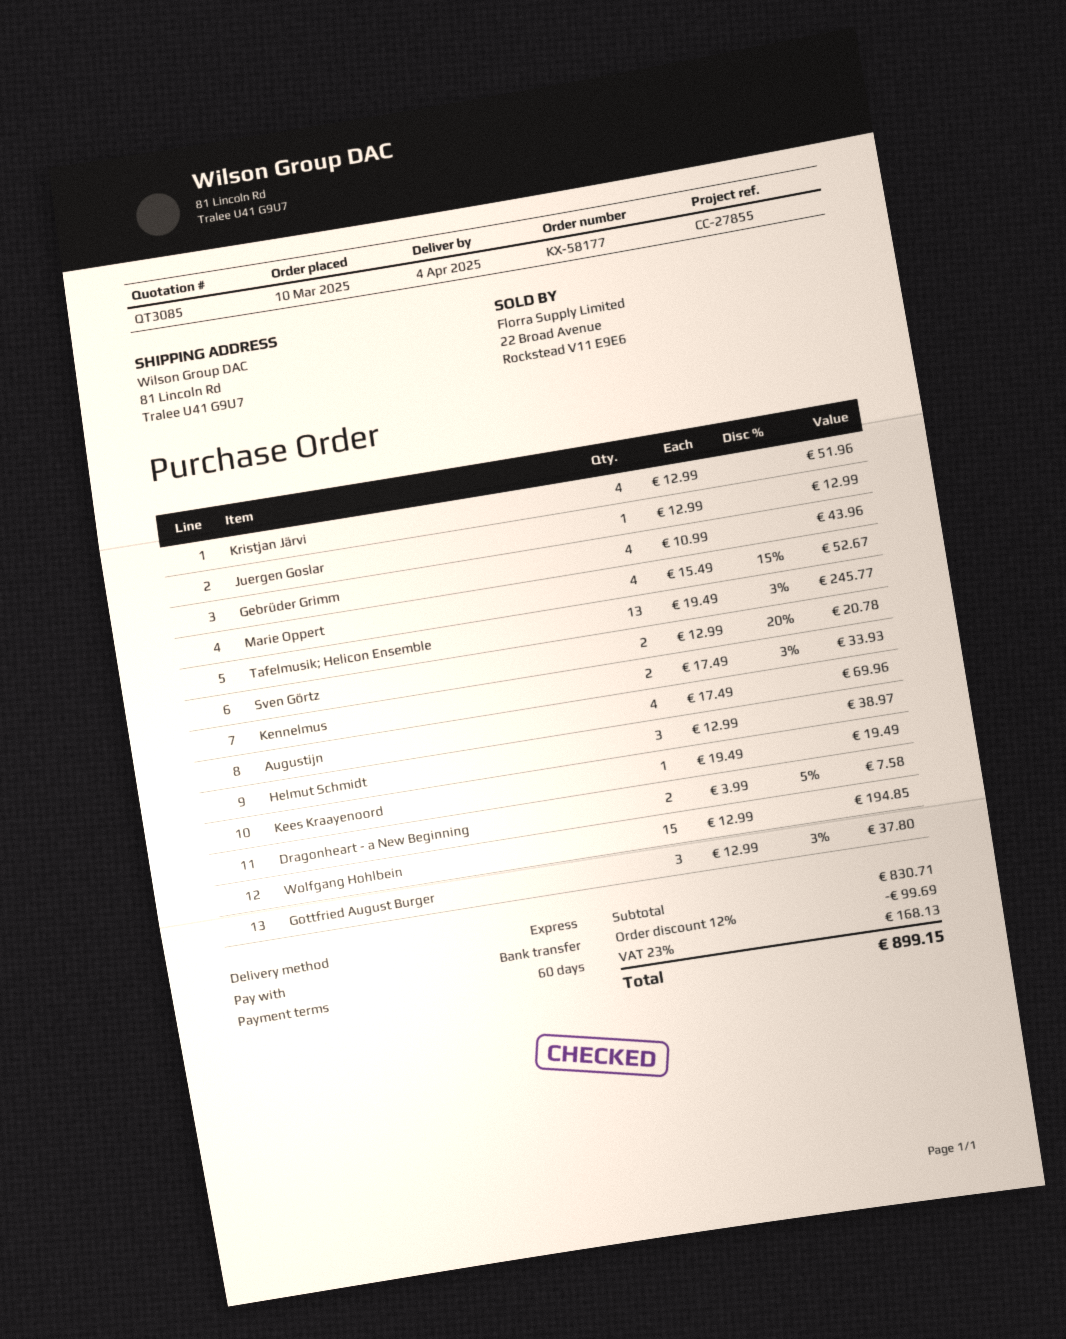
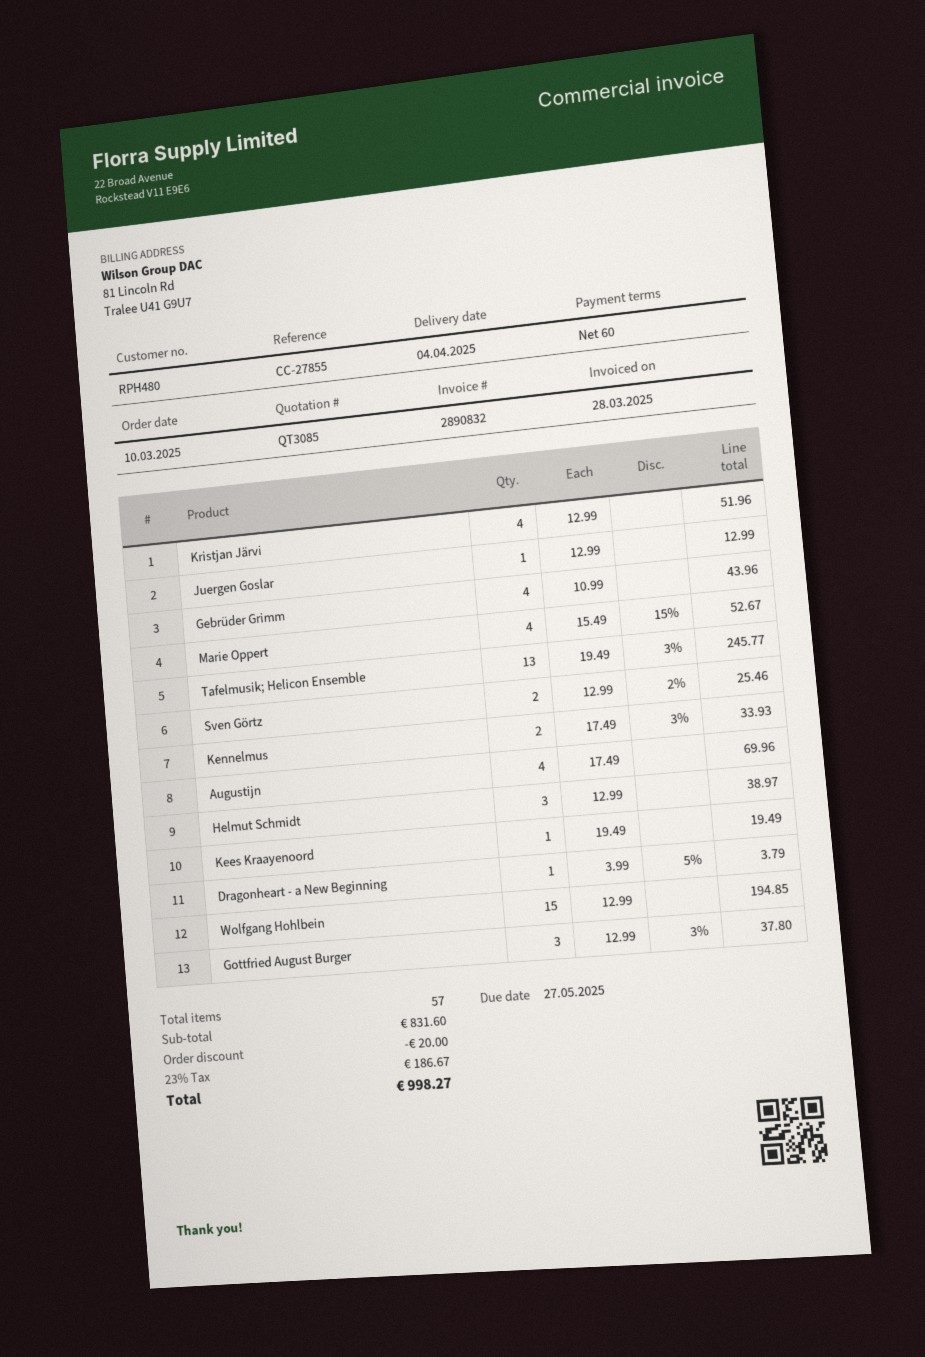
Sven Görtz: 2 x 12.99 - 20% = 20.78 -> 2 x 12.99 - 2% = 25.46
Dragonheart - a New Beginning: 2 x 3.99 - 5% = 7.58 -> 1 x 3.99 - 5% = 3.79
subtotal: 830.71 -> 831.60
discount: 99.69 -> 20.00
tax: 23% = 168.13 -> 23% = 186.67
total: 899.15 -> 998.27

